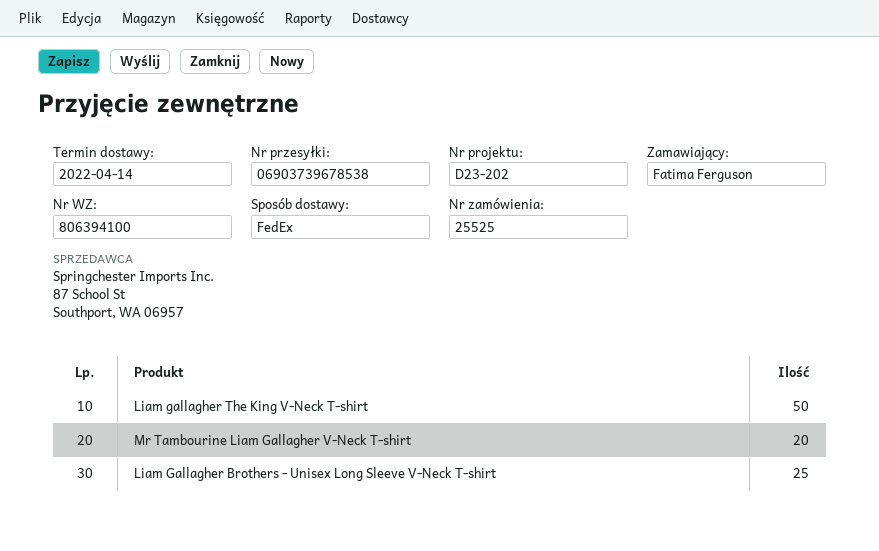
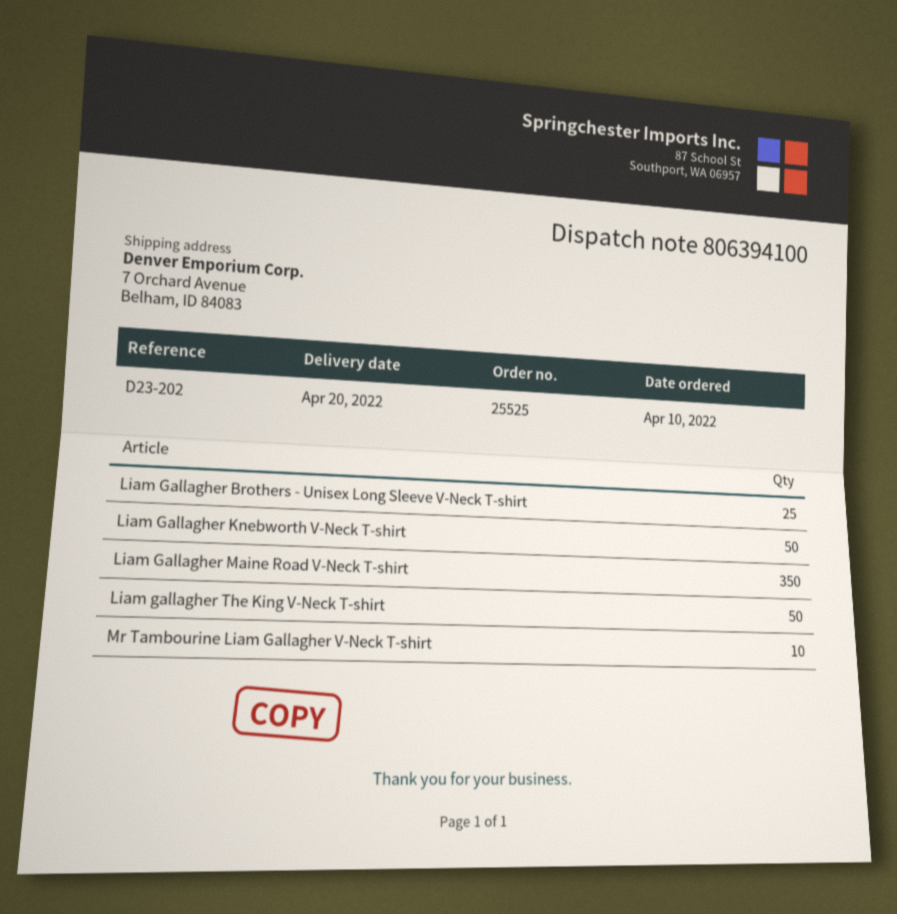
delivery date: 2022-04-14 -> 2022-04-20
Mr Tambourine Liam Gallagher V-Neck T-shirt: 20 -> 10
Liam Gallagher Knebworth V-Neck T-shirt: none -> 50
Liam Gallagher Maine Road V-Neck T-shirt: none -> 350

